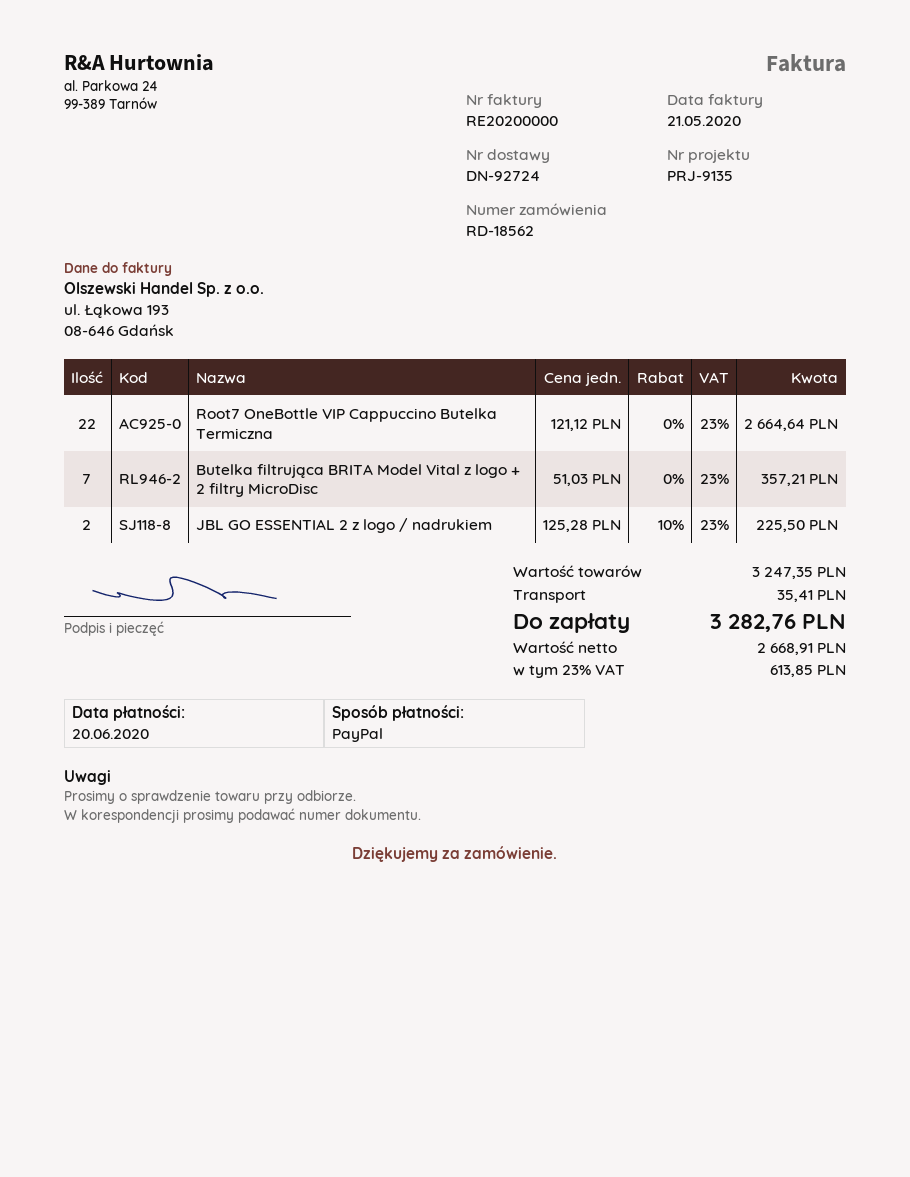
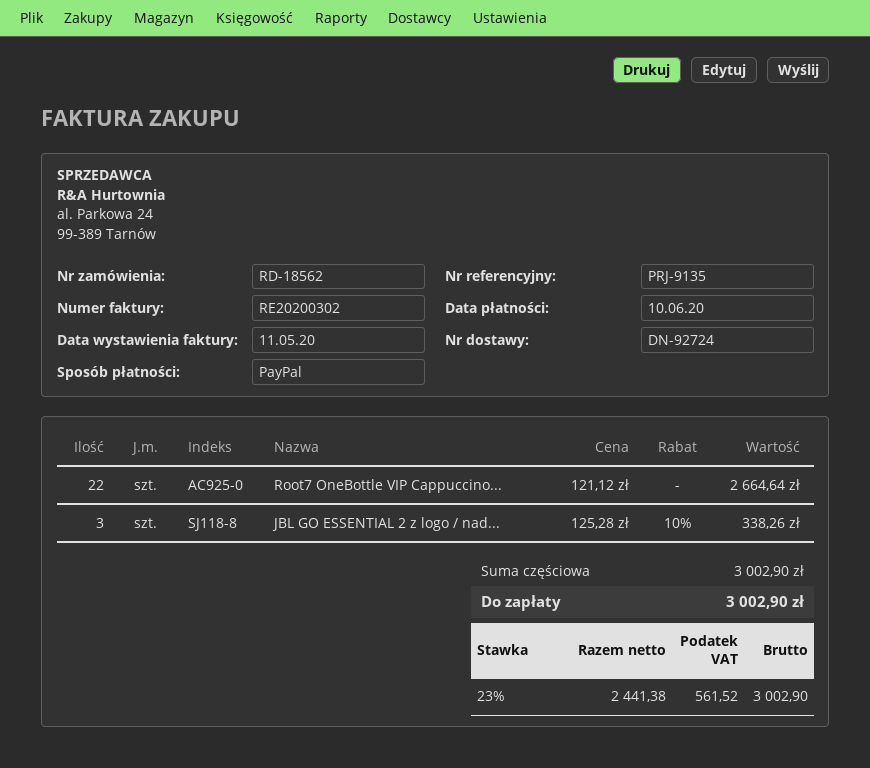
invoice number: RE20200000 -> RE20200302
invoice date: 2020-05-21 -> 2020-05-11
due date: 2020-06-20 -> 2020-06-10
Butelka filtrująca BRITA Model Vital z logo + 2 filtry MicroDisc: 7 x 51.03 = 357.21 -> none
JBL GO ESSENTIAL 2 z logo / nadrukiem: 2 x 125.28 - 10% = 225.50 -> 3 x 125.28 - 10% = 338.26
subtotal: 3247.35 -> 3002.90
shipping: 35.41 -> none
net: 2668.91 -> 2441.38
tax: 23% = 613.85 -> 23% = 561.52
total: 3282.76 -> 3002.90

